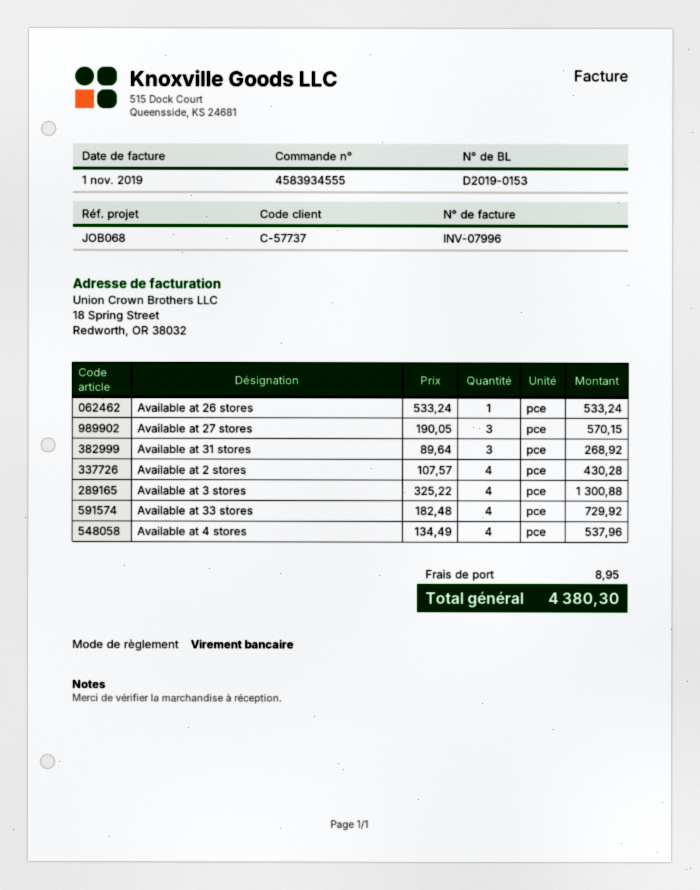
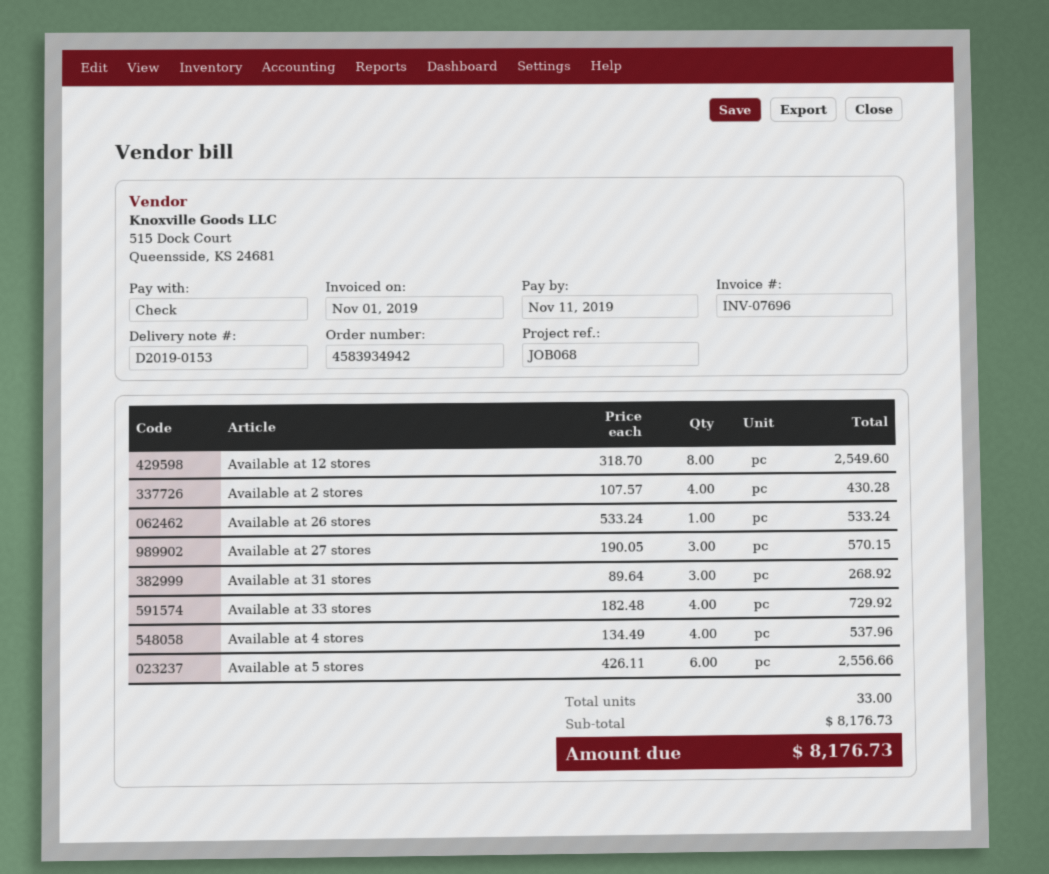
order number: 4583934555 -> 4583934942
invoice number: INV-07996 -> INV-07696
payment method: bank transfer -> cheque
Available at 3 stores: 4 x 325.22 = 1300.88 -> none
Available at 12 stores: none -> 8 x 318.70 = 2549.60
Available at 5 stores: none -> 6 x 426.11 = 2556.66
shipping: 8.95 -> none
total: 4380.30 -> 8176.73

